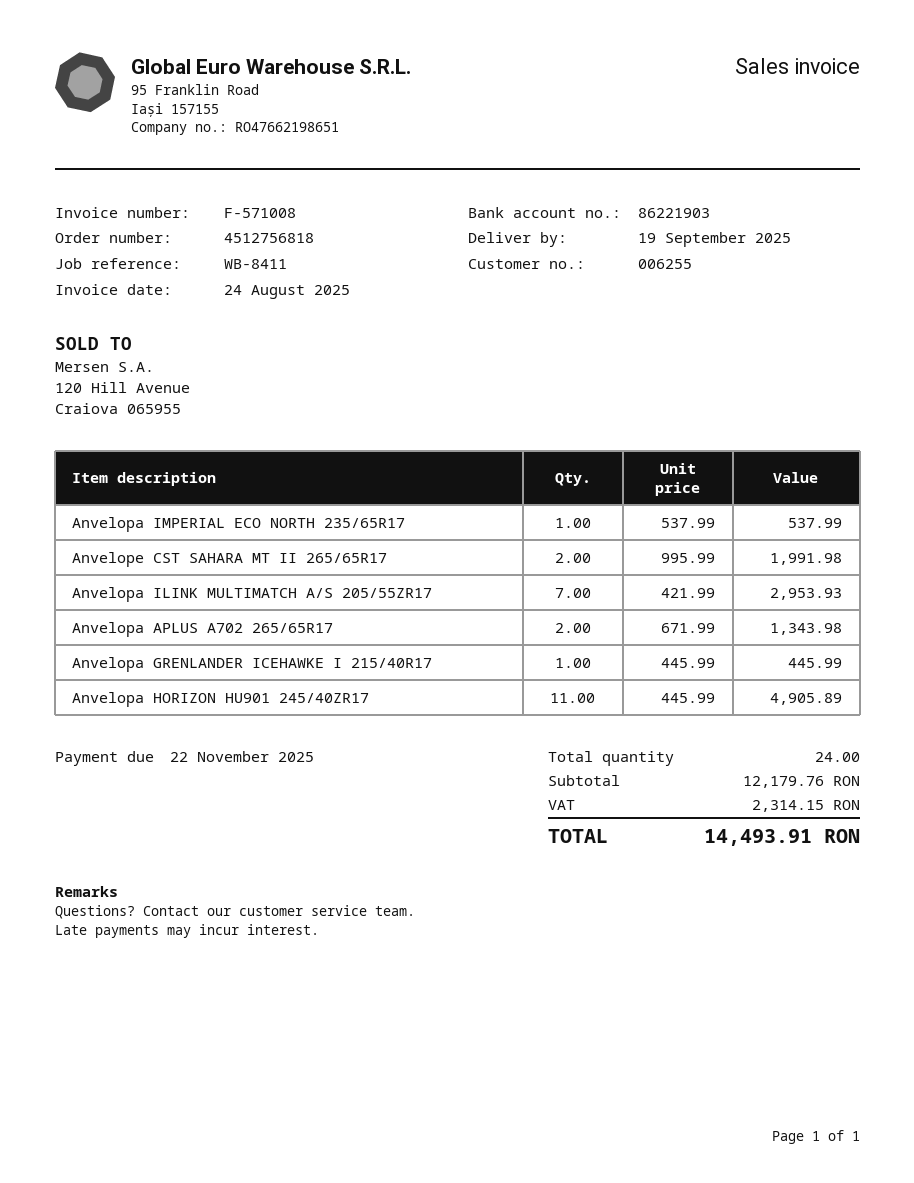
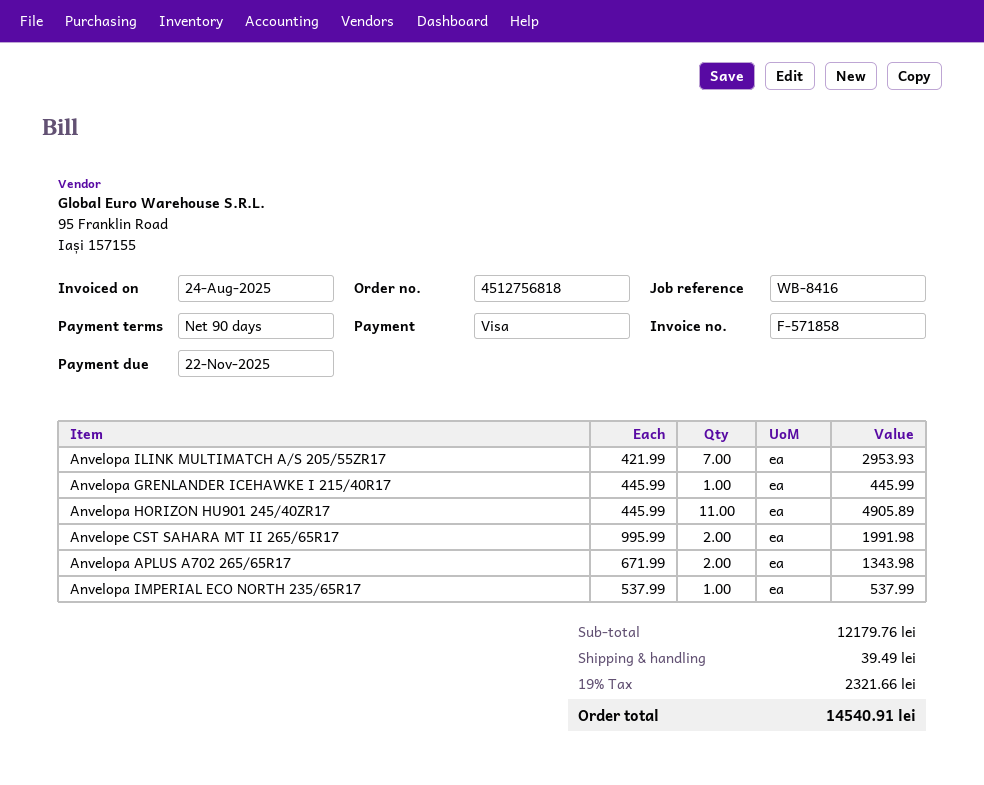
invoice number: F-571008 -> F-571858
reference: WB-8411 -> WB-8416
shipping: none -> 39.49
tax: 2314.15 -> 2321.66
total: 14493.91 -> 14540.91

